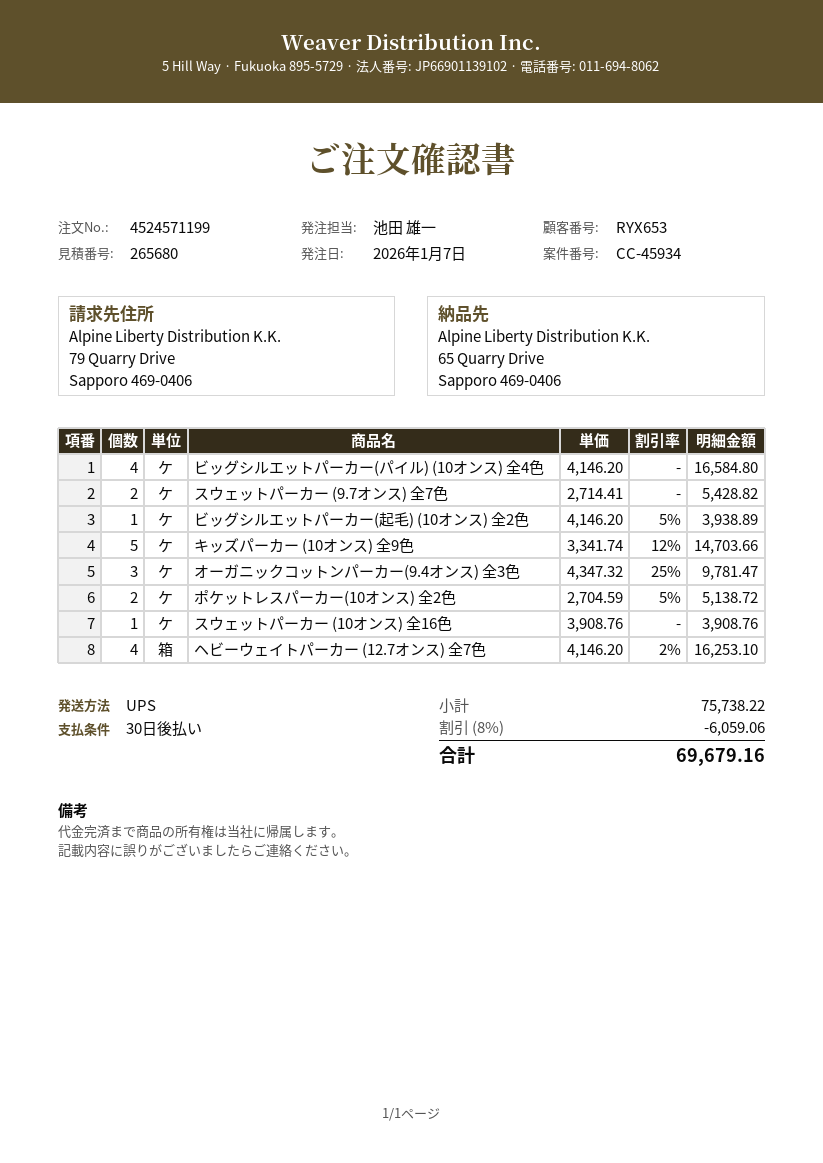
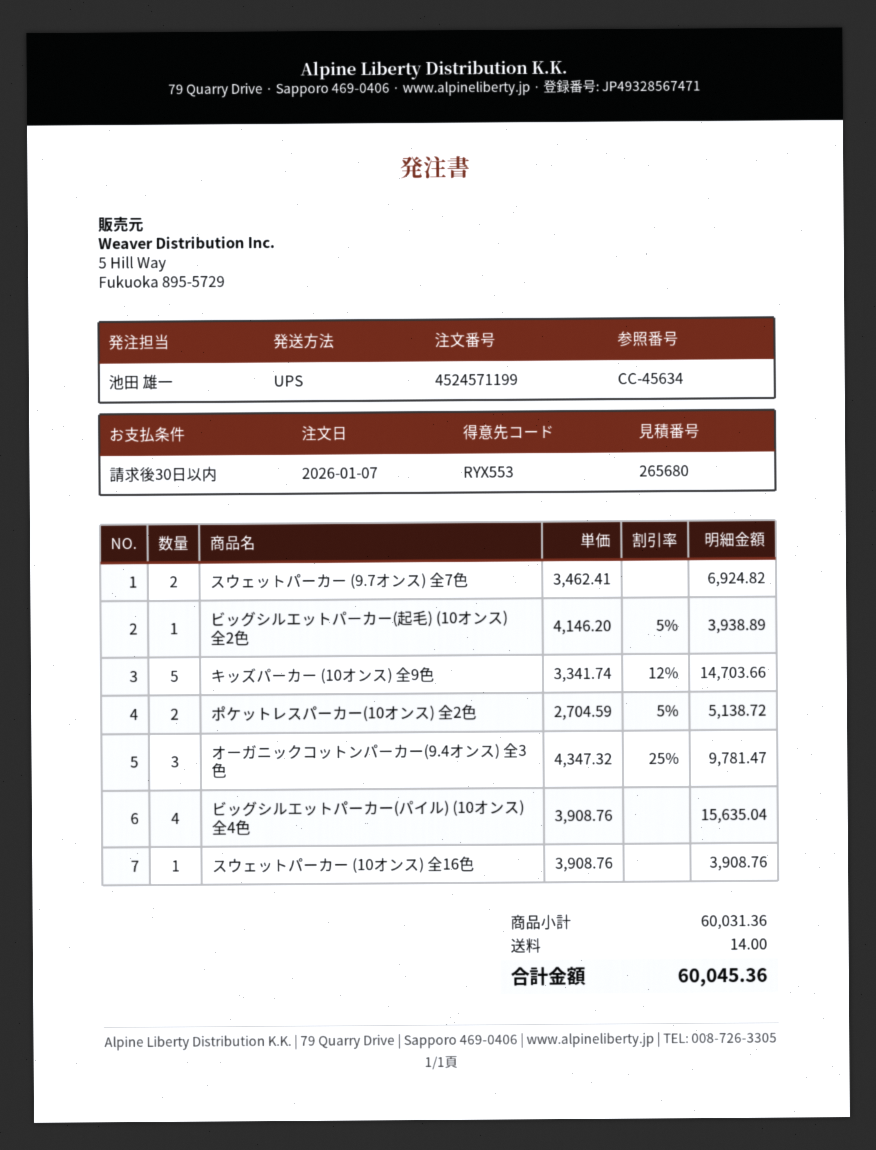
customer number: RYX653 -> RYX553
reference: CC-45934 -> CC-45634
ビッグシルエットパーカー(パイル) (10オンス) 全4色: 4 x 4146.20 = 16584.80 -> 4 x 3908.76 = 15635.04
スウェットパーカー (9.7オンス) 全7色: 2 x 2714.41 = 5428.82 -> 2 x 3462.41 = 6924.82
ヘビーウェイトパーカー (12.7オンス) 全7色: 4 x 4146.20 - 2% = 16253.10 -> none
subtotal: 75738.22 -> 60031.36
discount: 8% = 6059.06 -> none
shipping: none -> 14.00
total: 69679.16 -> 60045.36

